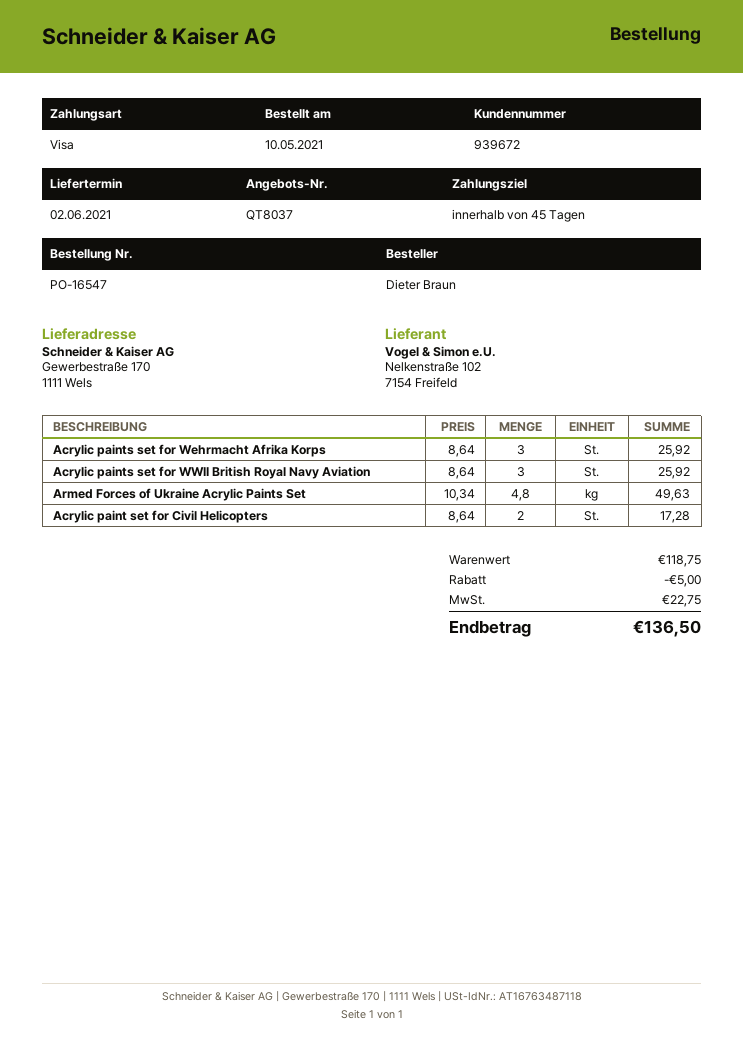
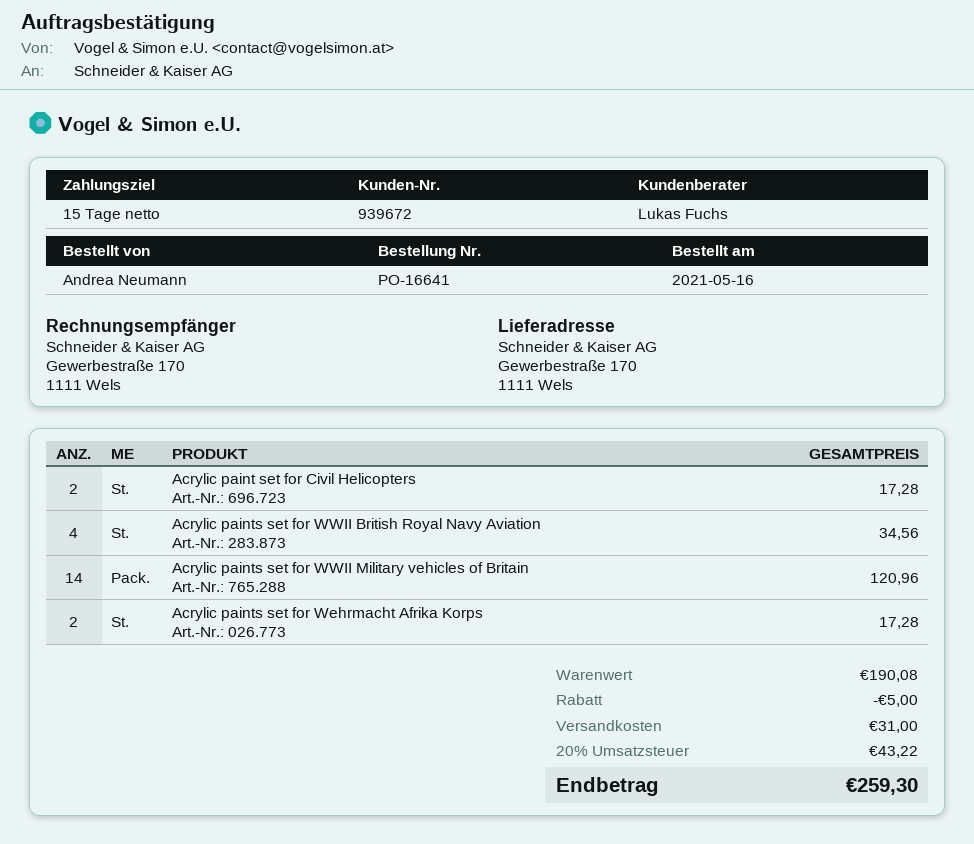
order number: PO-16547 -> PO-16641
order date: 2021-05-10 -> 2021-05-16
payment terms: 45 days -> 15 days
ordered by: Dieter Braun -> Andrea Neumann
Acrylic paints set for Wehrmacht Afrika Korps: 3 for 25.92 -> 2 for 17.28
Acrylic paints set for WWII British Royal Navy Aviation: 3 for 25.92 -> 4 for 34.56
Armed Forces of Ukraine Acrylic Paints Set: 4.8 for 49.63 -> none
Acrylic paints set for WWII Military vehicles of Britain: none -> 14 for 120.96
subtotal: 118.75 -> 190.08
shipping: none -> 31.00
tax: 22.75 -> 43.22
total: 136.50 -> 259.30

